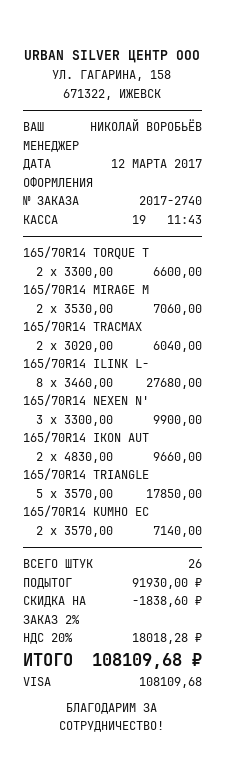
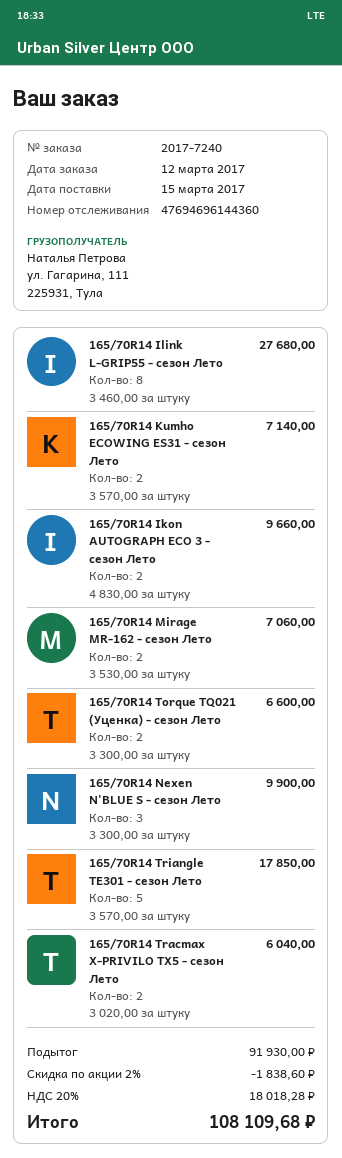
order number: 2017-2740 -> 2017-7240

